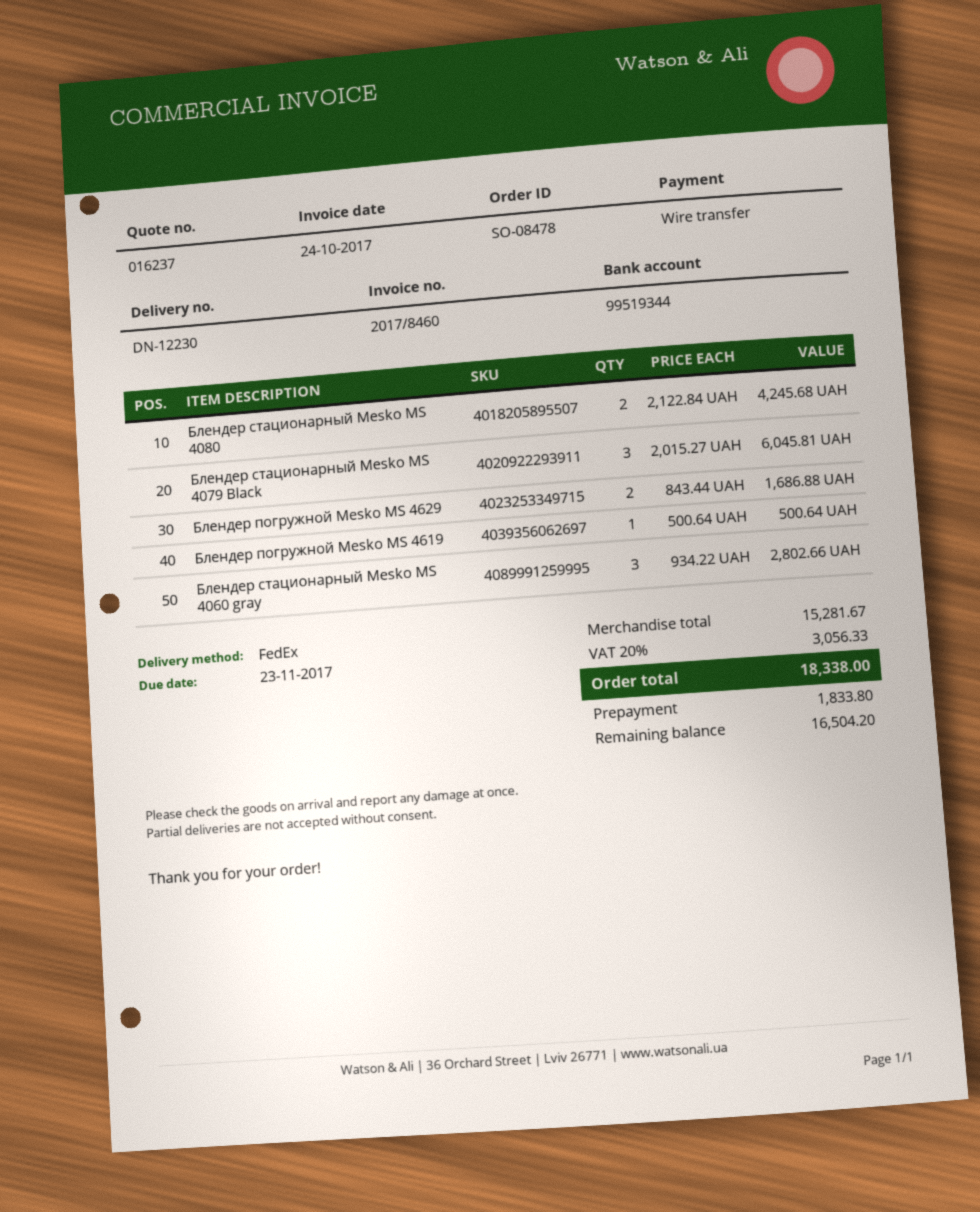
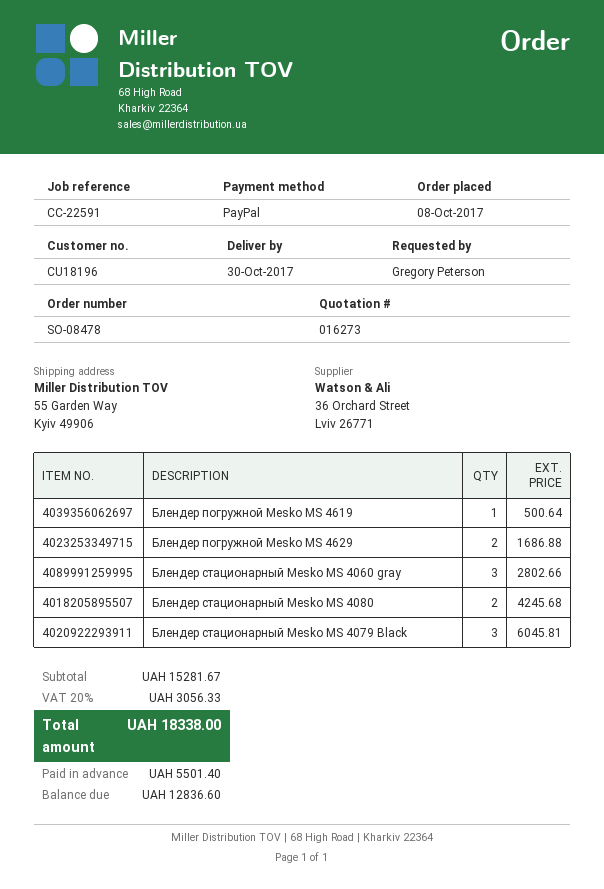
quote number: 016237 -> 016273
payment method: bank transfer -> PayPal
deposit: 1833.80 -> 5501.40
balance: 16504.20 -> 12836.60

